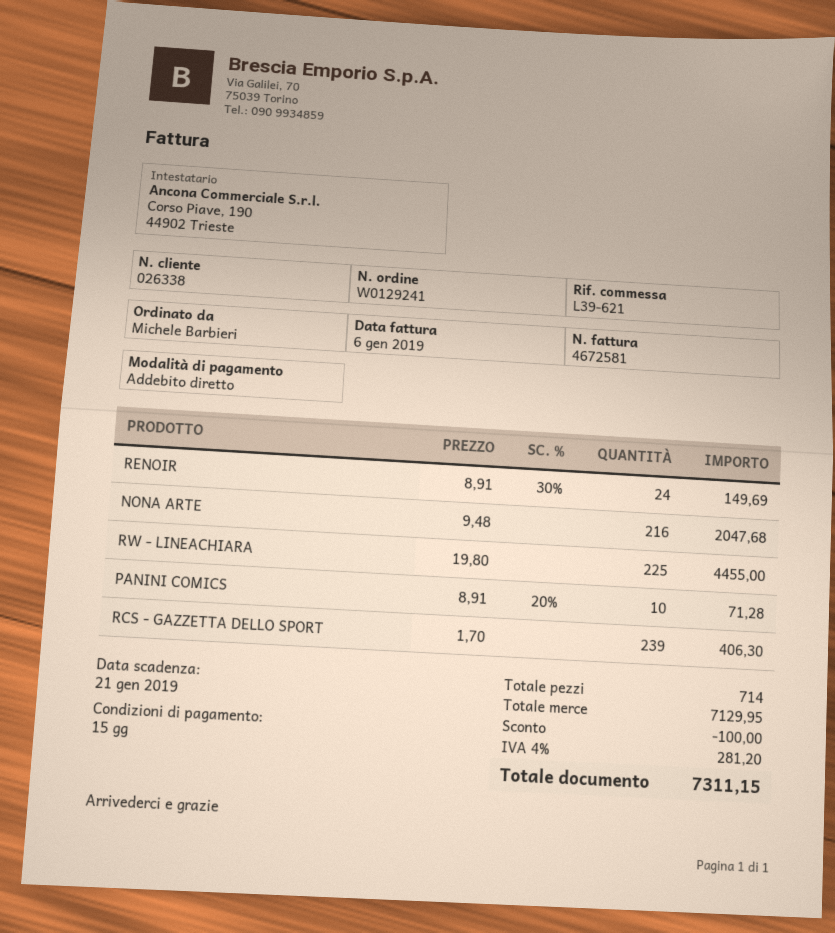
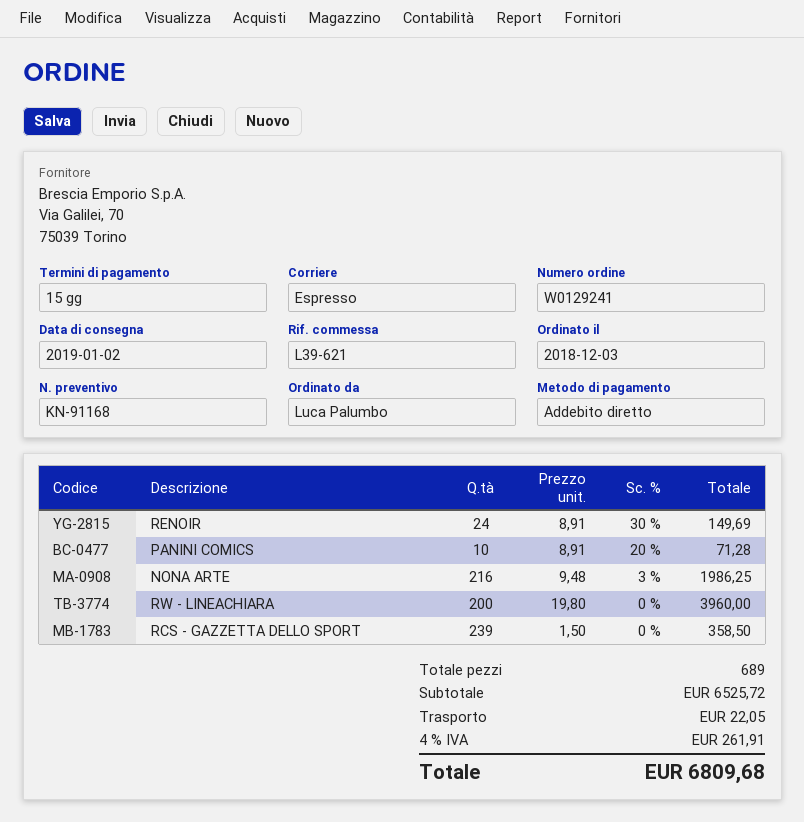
ordered by: Michele Barbieri -> Luca Palumbo
NONA ARTE: 216 x 9.48 = 2047.68 -> 216 x 9.48 - 3% = 1986.25
RW - LINEACHIARA: 225 x 19.80 = 4455.00 -> 200 x 19.80 = 3960.00
RCS - GAZZETTA DELLO SPORT: 239 x 1.70 = 406.30 -> 239 x 1.50 = 358.50
total quantity: 714 -> 689
subtotal: 7129.95 -> 6525.72
discount: 100.00 -> none
shipping: none -> 22.05
tax: 4% = 281.20 -> 4% = 261.91
total: 7311.15 -> 6809.68

